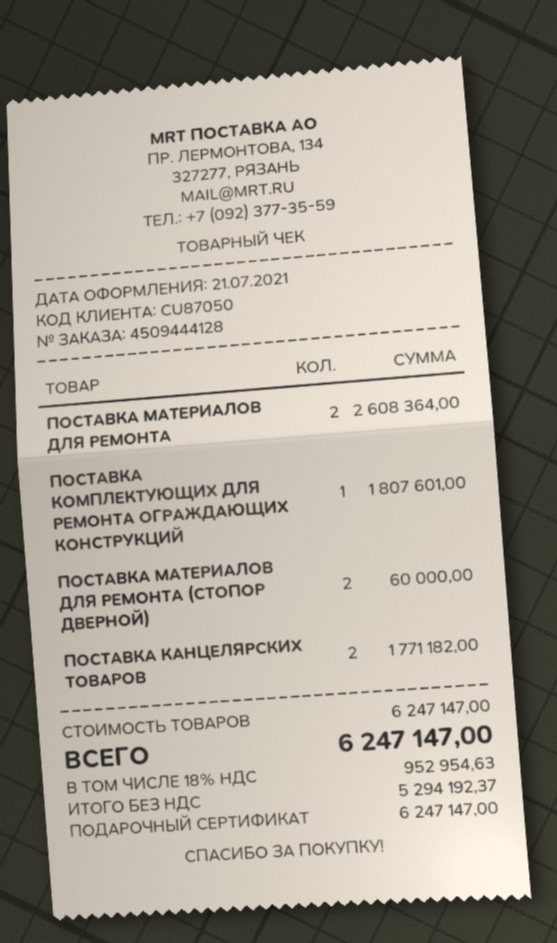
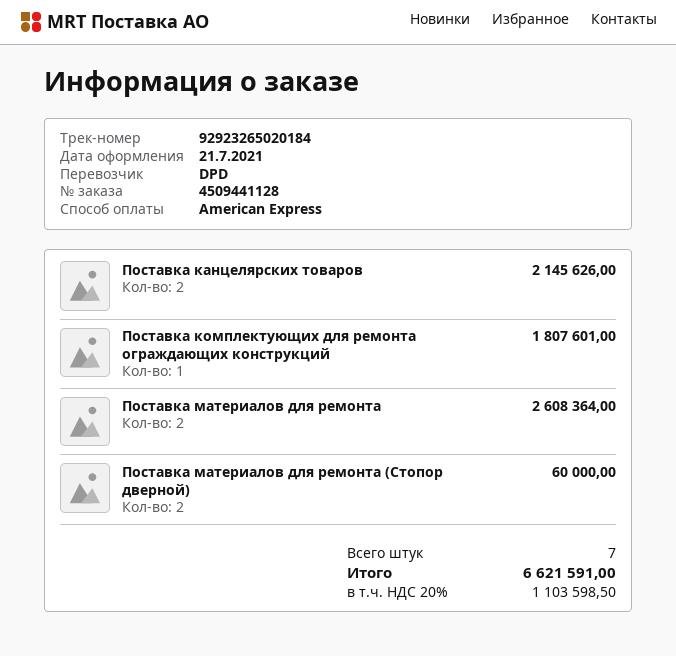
order number: 4509444128 -> 4509441128
payment method: gift card -> American Express
ПОСТАВКА КАНЦЕЛЯРСКИХ ТОВАРОВ: 2 for 1771182.00 -> 2 for 2145626.00
tax: 18% = 952954.63 -> 20% = 1103598.50
total: 6247147.00 -> 6621591.00

